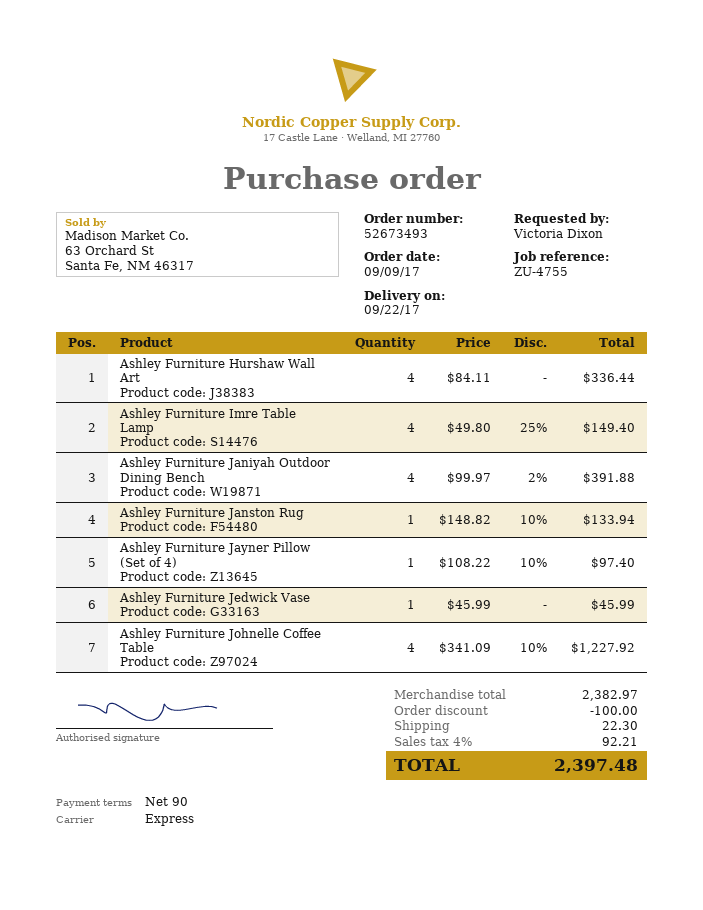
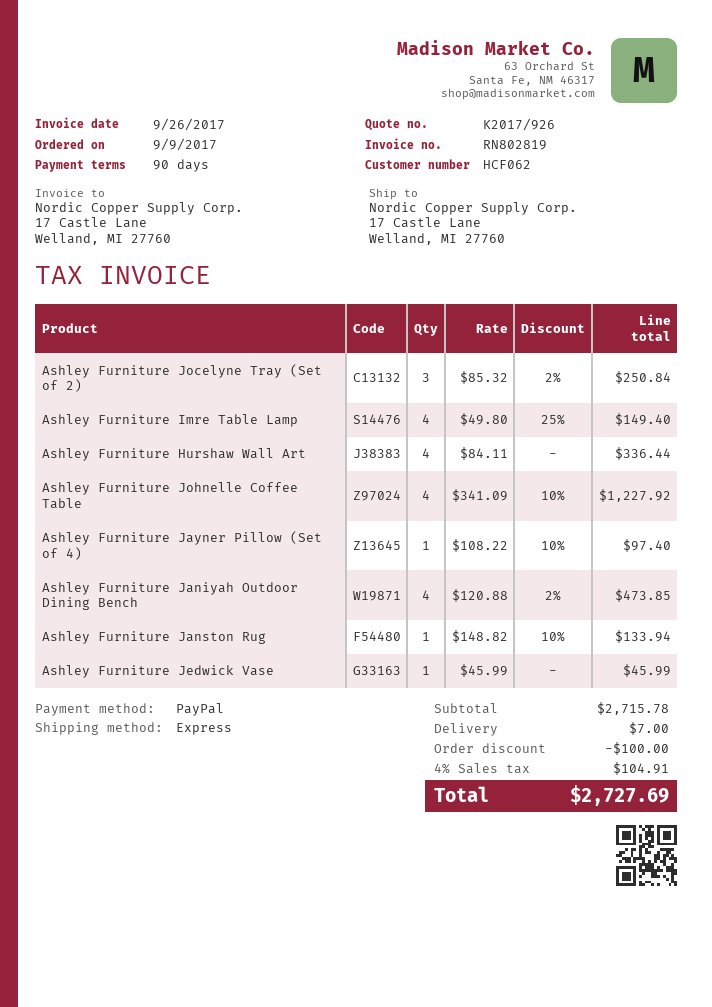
Ashley Furniture Janiyah Outdoor Dining Bench: 4 x 99.97 - 2% = 391.88 -> 4 x 120.88 - 2% = 473.85
Ashley Furniture Jocelyne Tray (Set of 2): none -> 3 x 85.32 - 2% = 250.84
subtotal: 2382.97 -> 2715.78
shipping: 22.30 -> 7.00
tax: 4% = 92.21 -> 4% = 104.91
total: 2397.48 -> 2727.69

